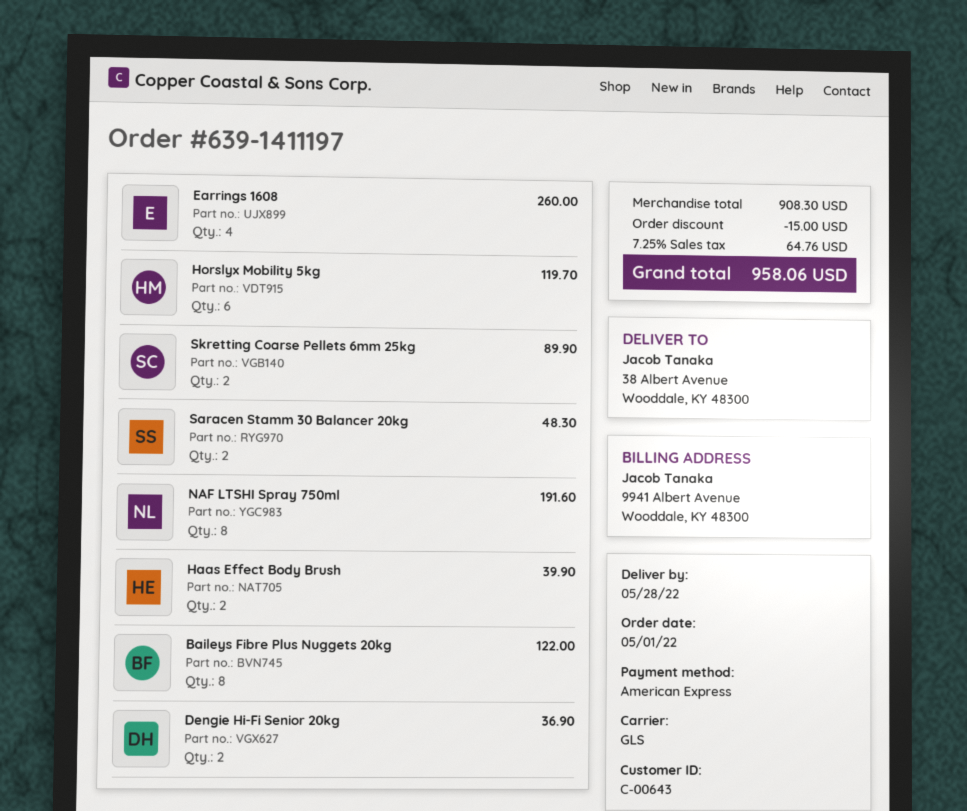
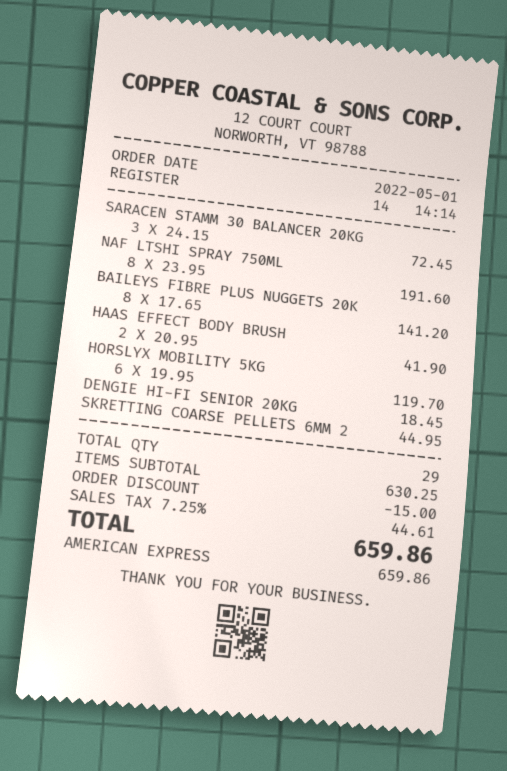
Earrings 1608: 4 for 260.00 -> none
Skretting Coarse Pellets 6mm 25kg: 2 for 89.90 -> 1 for 44.95
Saracen Stamm 30 Balancer 20kg: 2 for 48.30 -> 3 for 72.45
Haas Effect Body Brush: 2 for 39.90 -> 2 for 41.90
Baileys Fibre Plus Nuggets 20kg: 8 for 122.00 -> 8 for 141.20
Dengie Hi-Fi Senior 20kg: 2 for 36.90 -> 1 for 18.45
subtotal: 908.30 -> 630.25
tax: 7.25% = 64.76 -> 7.25% = 44.61
total: 958.06 -> 659.86

